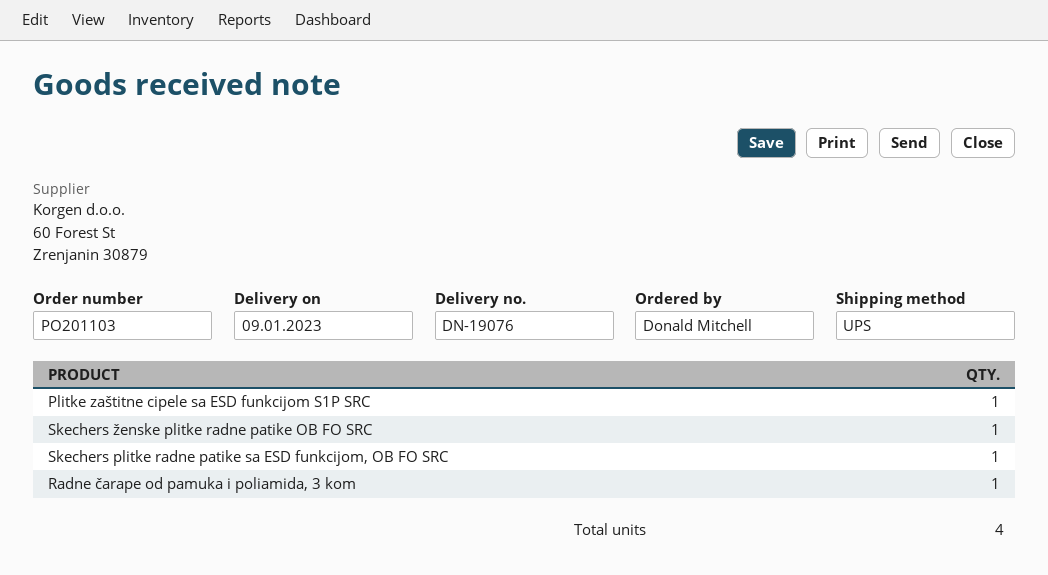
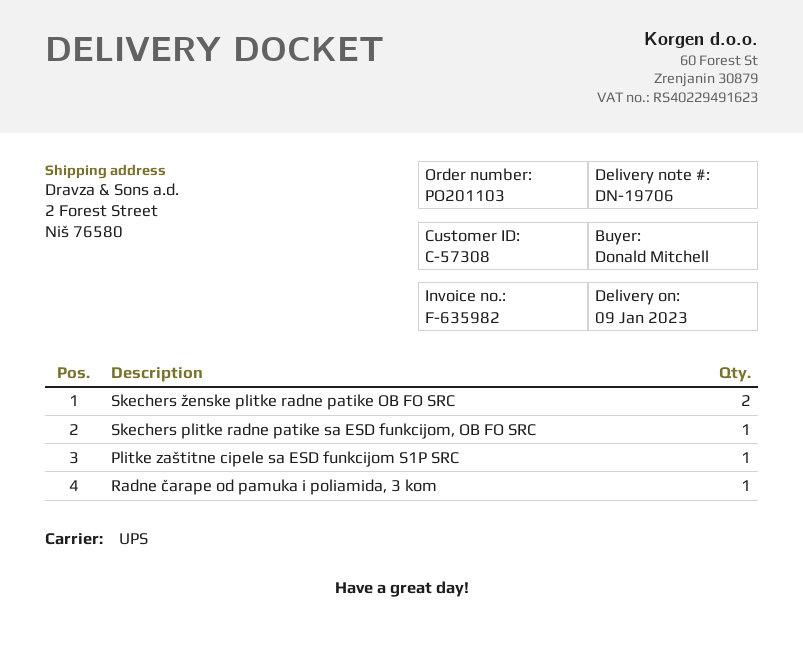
delivery note number: DN-19076 -> DN-19706
Skechers ženske plitke radne patike OB FO SRC: 1 -> 2

